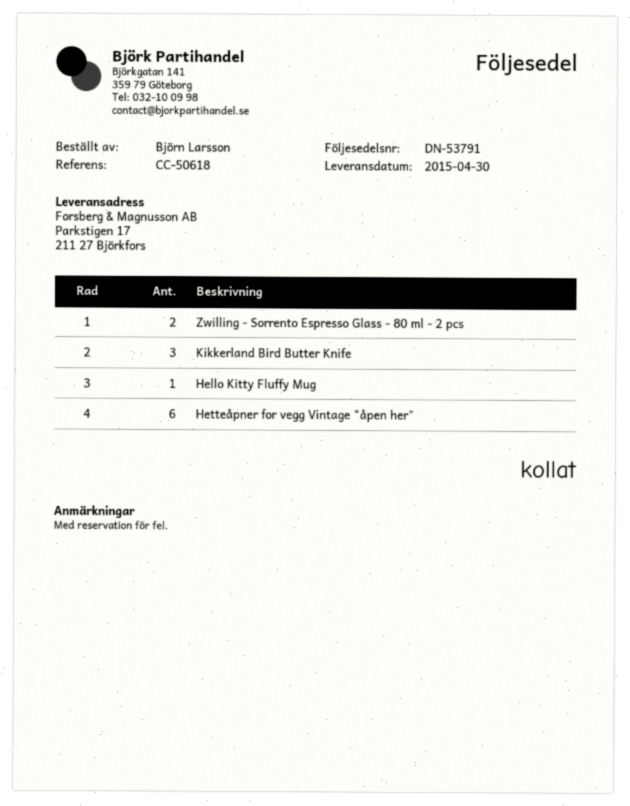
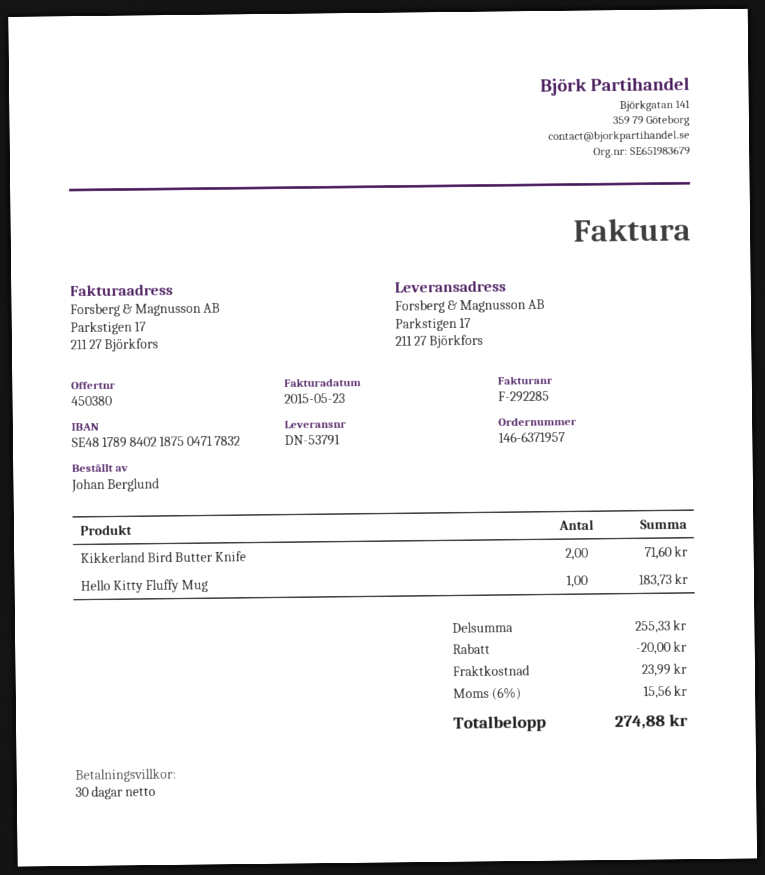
ordered by: Björn Larsson -> Johan Berglund
Zwilling - Sorrento Espresso Glass - 80 ml - 2 pcs: 2 -> none
Kikkerland Bird Butter Knife: 3 -> 2
Hetteåpner for vegg Vintage "åpen her": 6 -> none

